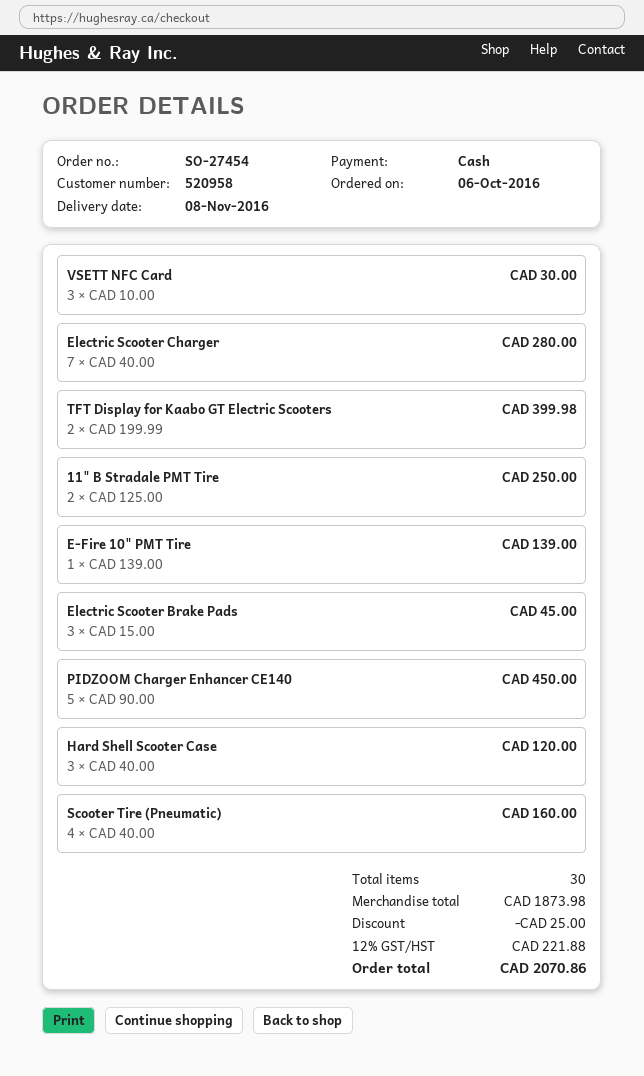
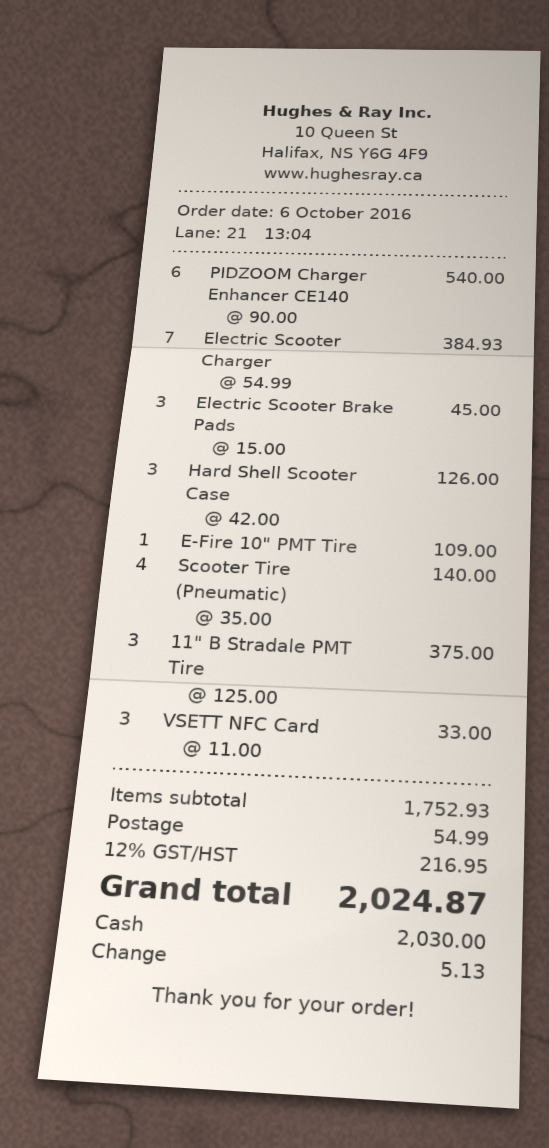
VSETT NFC Card: 3 x 10.00 = 30.00 -> 3 x 11.00 = 33.00
Electric Scooter Charger: 7 x 40.00 = 280.00 -> 7 x 54.99 = 384.93
TFT Display for Kaabo GT Electric Scooters: 2 x 199.99 = 399.98 -> none
11" B Stradale PMT Tire: 2 x 125.00 = 250.00 -> 3 x 125.00 = 375.00
E-Fire 10" PMT Tire: 1 x 139.00 = 139.00 -> 1 x 109.00 = 109.00
PIDZOOM Charger Enhancer CE140: 5 x 90.00 = 450.00 -> 6 x 90.00 = 540.00
Hard Shell Scooter Case: 3 x 40.00 = 120.00 -> 3 x 42.00 = 126.00
Scooter Tire (Pneumatic): 4 x 40.00 = 160.00 -> 4 x 35.00 = 140.00
subtotal: 1873.98 -> 1752.93
discount: 25.00 -> none
shipping: none -> 54.99
tax: 12% = 221.88 -> 12% = 216.95
total: 2070.86 -> 2024.87

